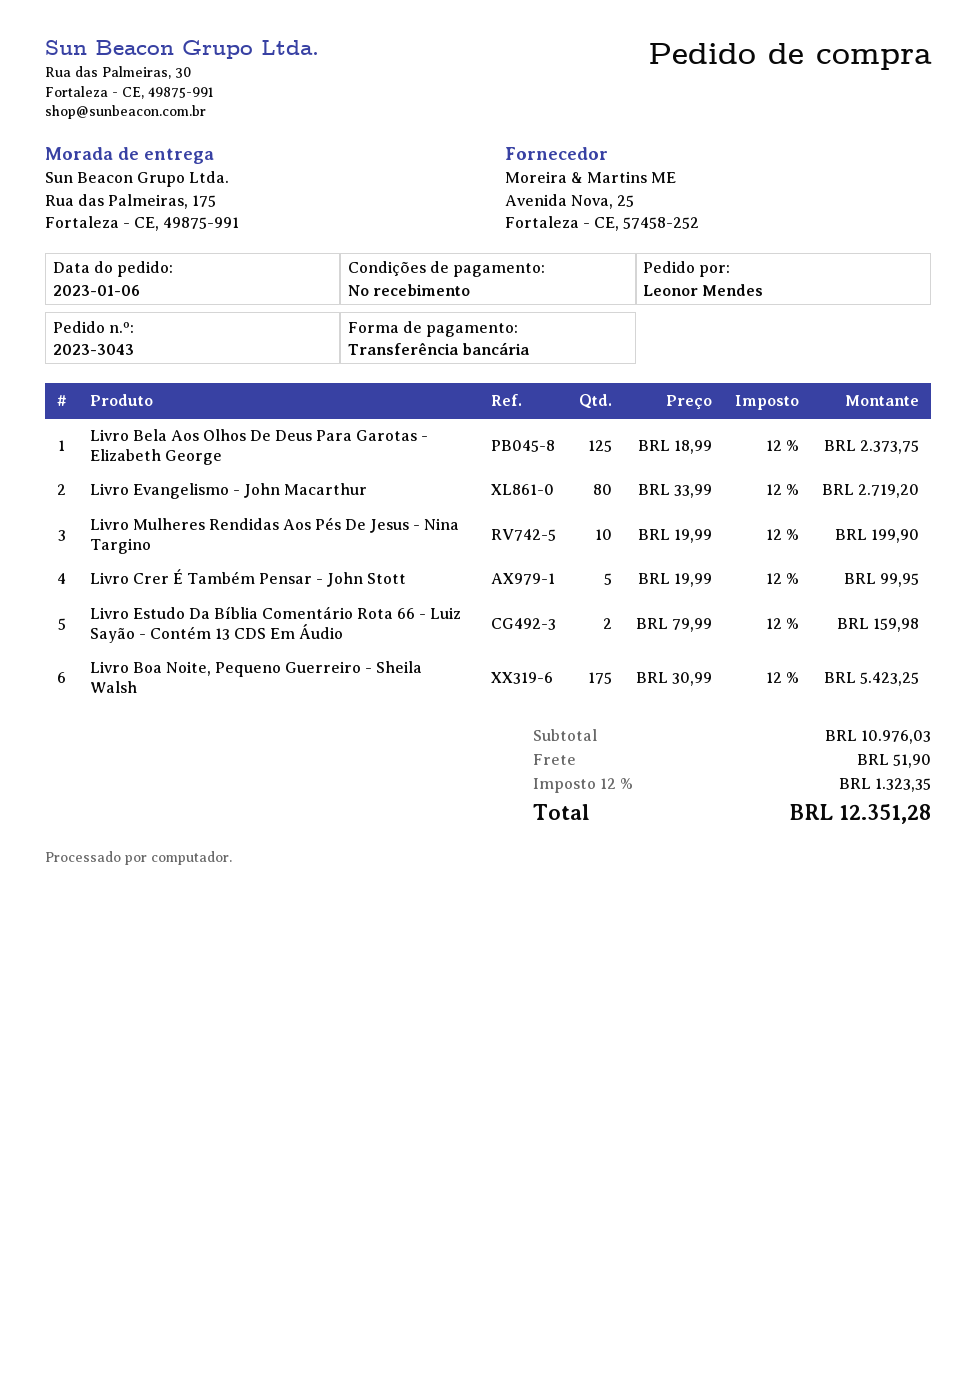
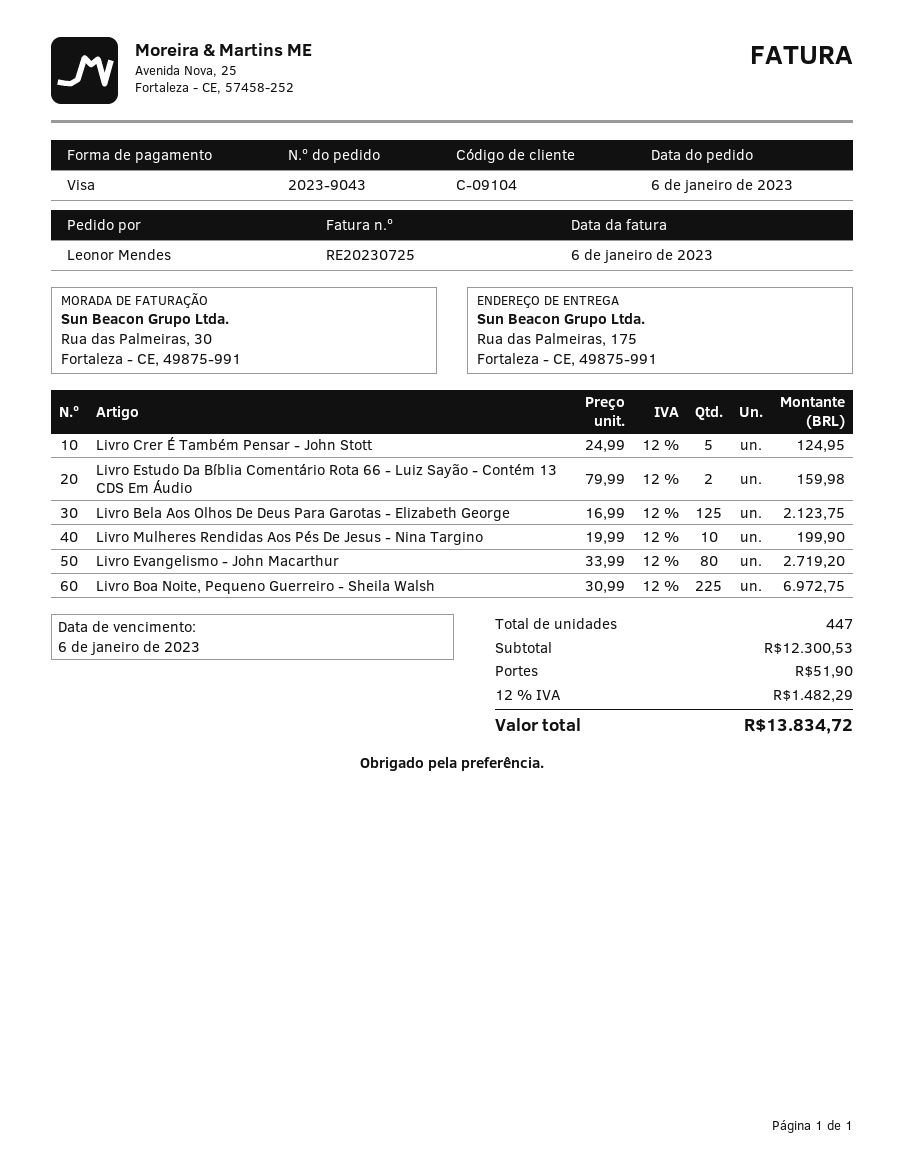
order number: 2023-3043 -> 2023-9043
payment method: bank transfer -> Visa
Livro Bela Aos Olhos De Deus Para Garotas - Elizabeth George: 125 x 18.99 = 2373.75 -> 125 x 16.99 = 2123.75
Livro Crer É Também Pensar - John Stott: 5 x 19.99 = 99.95 -> 5 x 24.99 = 124.95
Livro Boa Noite, Pequeno Guerreiro - Sheila Walsh: 175 x 30.99 = 5423.25 -> 225 x 30.99 = 6972.75
subtotal: 10976.03 -> 12300.53
tax: 12% = 1323.35 -> 12% = 1482.29
total: 12351.28 -> 13834.72

